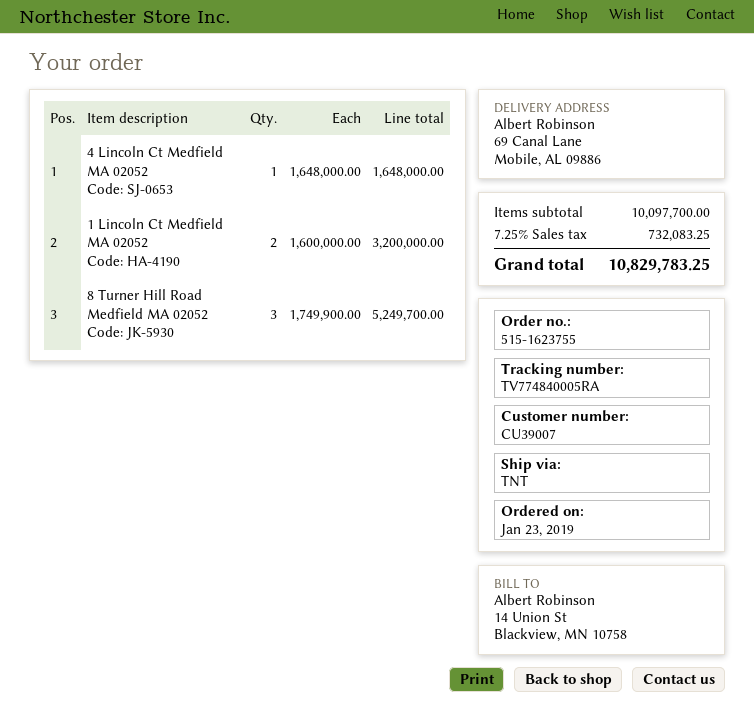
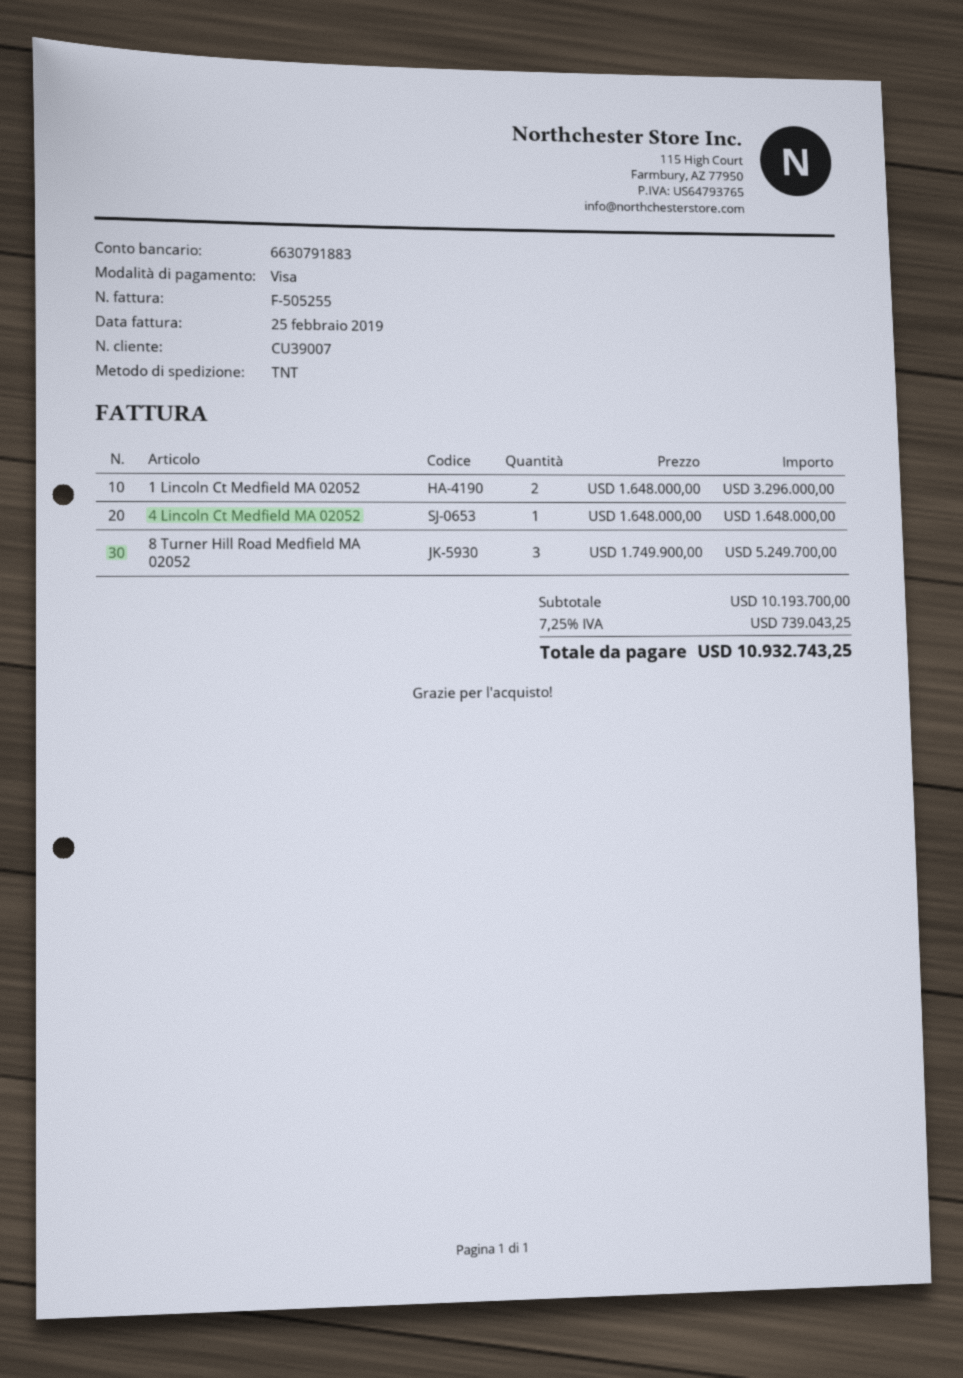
1 Lincoln Ct Medfield MA 02052: 2 x 1600000.00 = 3200000.00 -> 2 x 1648000.00 = 3296000.00
subtotal: 10097700.00 -> 10193700.00
tax: 7.25% = 732083.25 -> 7.25% = 739043.25
total: 10829783.25 -> 10932743.25

